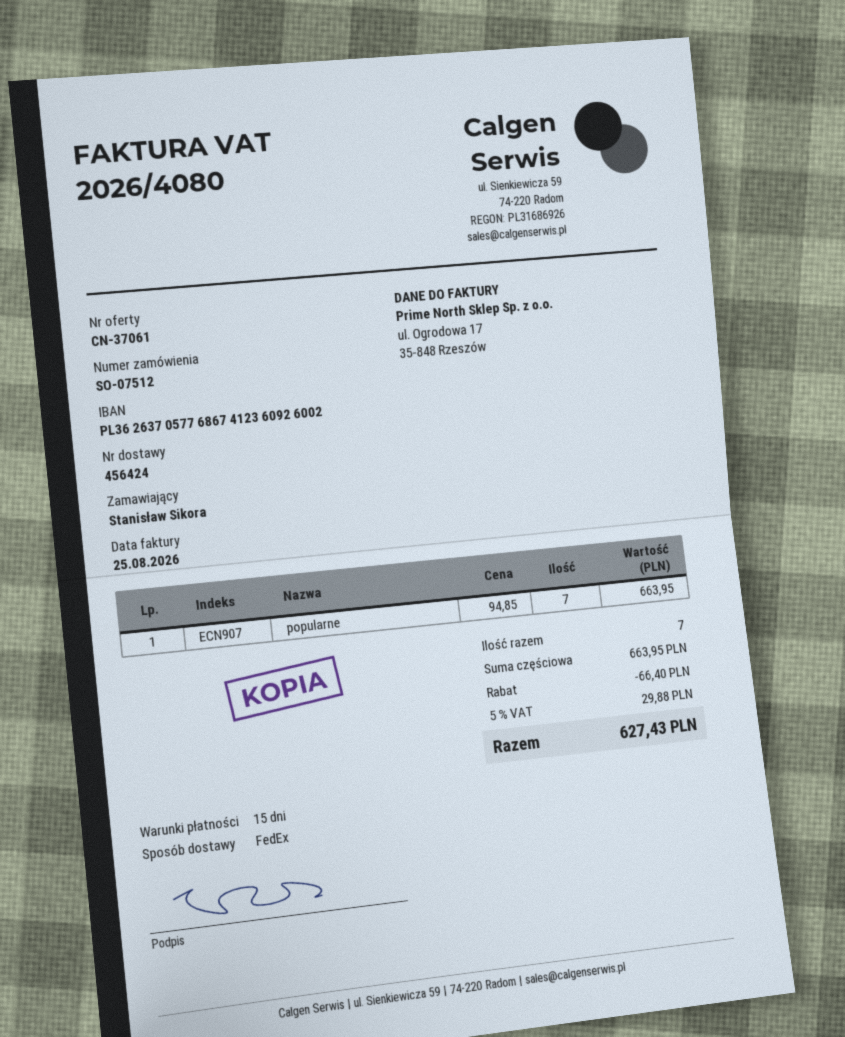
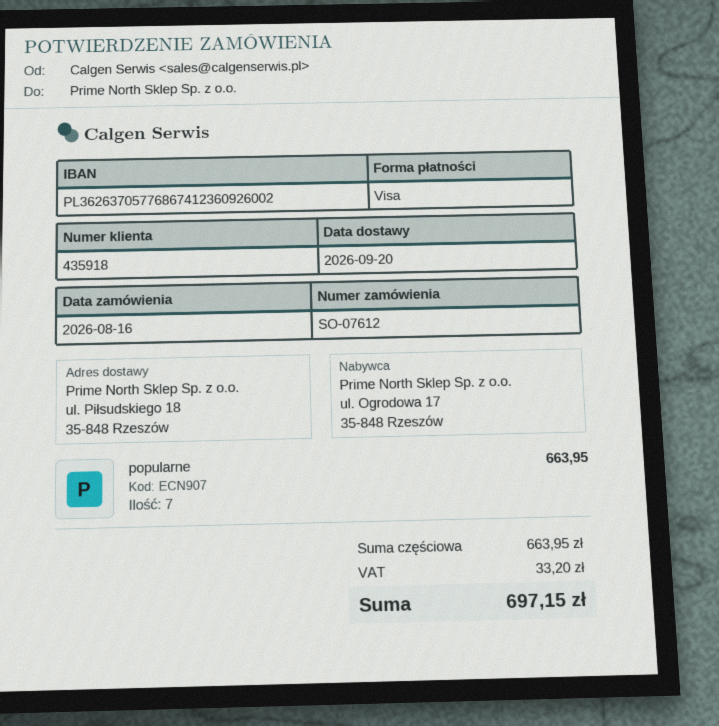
order number: SO-07512 -> SO-07612
discount: 66.40 -> none
tax: 29.88 -> 33.20
total: 627.43 -> 697.15

